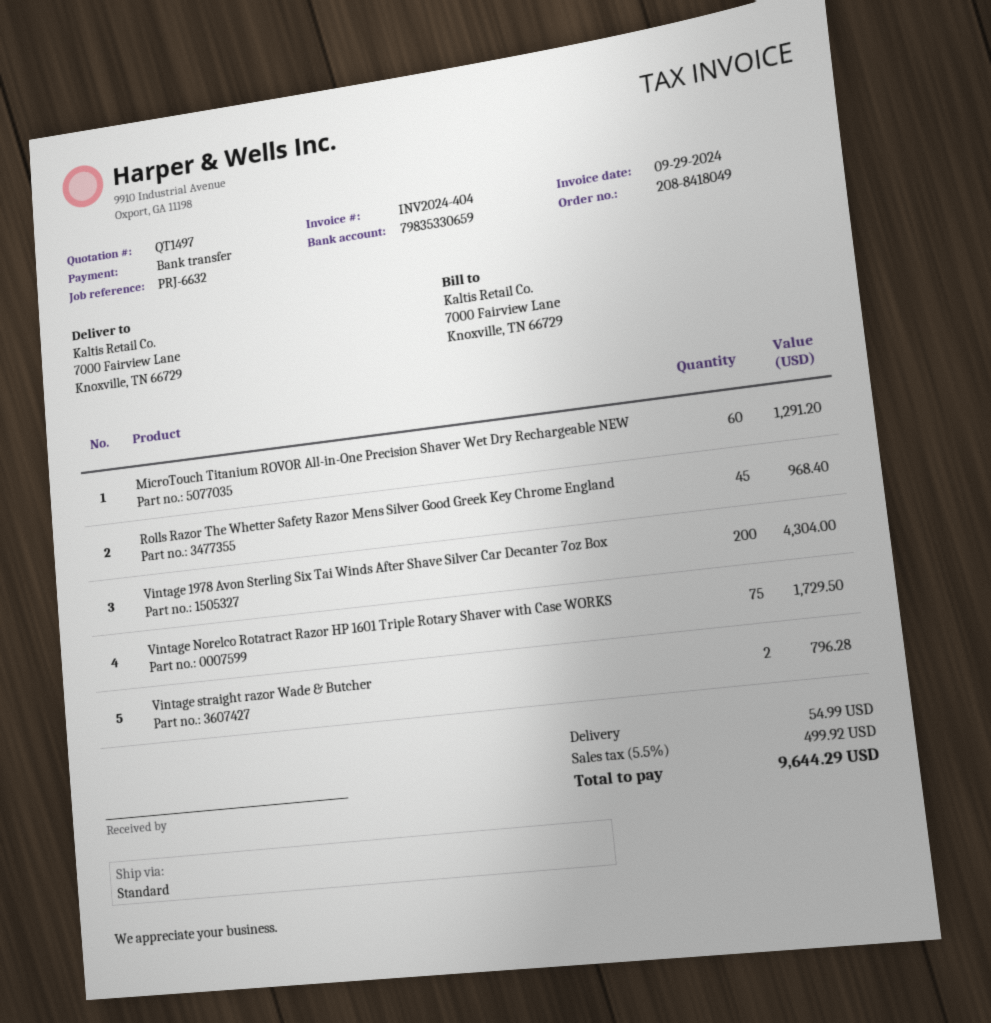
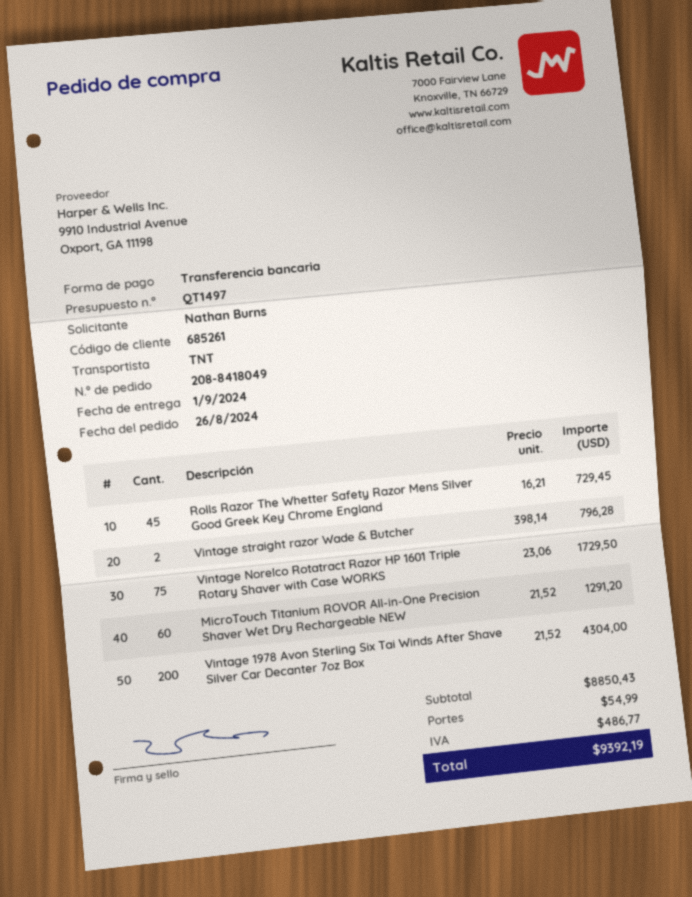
shipping method: standard -> TNT
Rolls Razor The Whetter Safety Razor Mens Silver Good Greek Key Chrome England: 45 for 968.40 -> 45 for 729.45
tax: 499.92 -> 486.77
total: 9644.29 -> 9392.19

